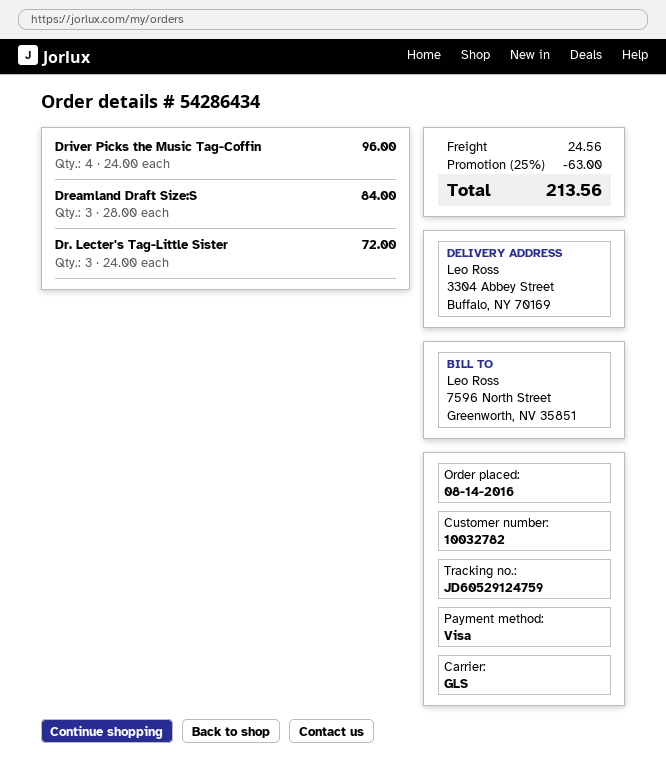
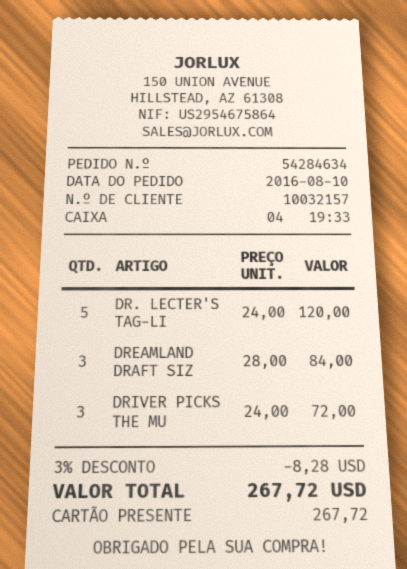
order number: 54286434 -> 54284634
order date: 2016-08-14 -> 2016-08-10
customer number: 10032782 -> 10032157
payment method: Visa -> gift card
Driver Picks the Music Tag-Coffin: 4 x 24.00 = 96.00 -> 3 x 24.00 = 72.00
Dr. Lecter's Tag-Little Sister: 3 x 24.00 = 72.00 -> 5 x 24.00 = 120.00
discount: 25% = 63.00 -> 3% = 8.28
shipping: 24.56 -> none
total: 213.56 -> 267.72

